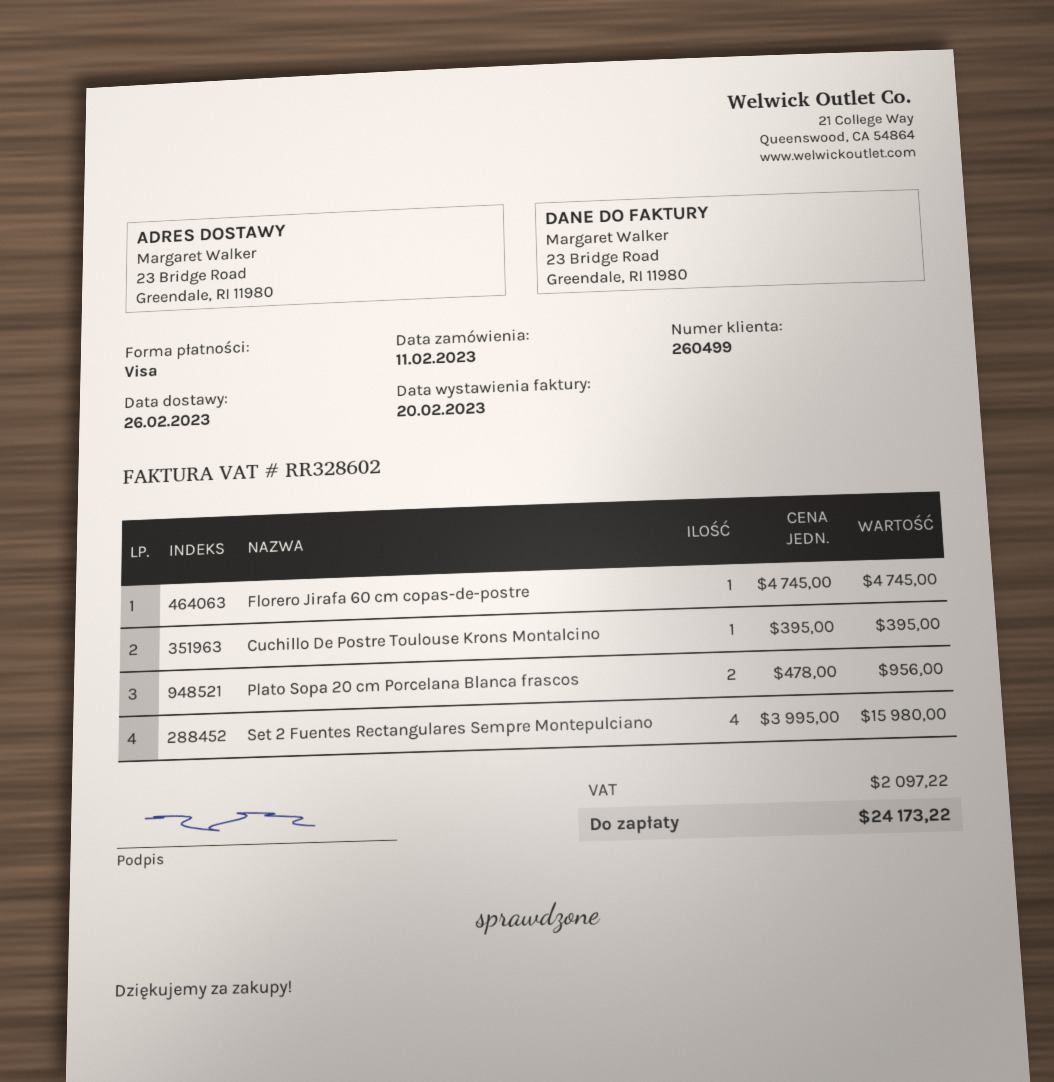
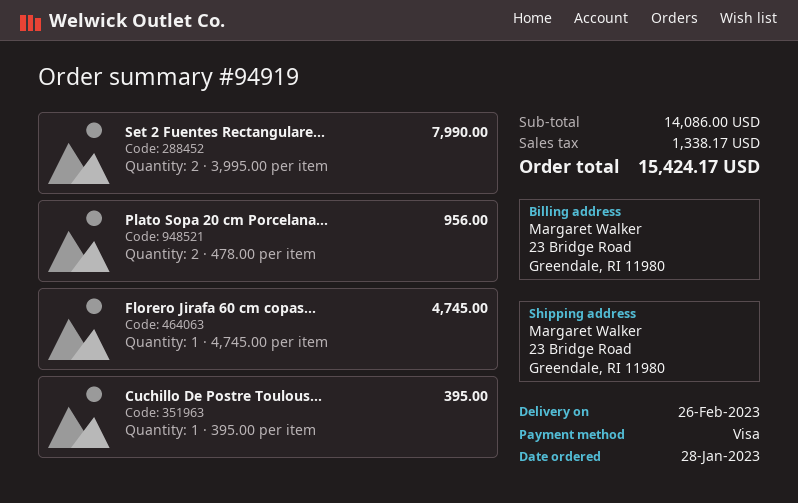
order date: 2023-02-11 -> 2023-01-28
Set 2 Fuentes Rectangulares Sempre Montepulciano: 4 x 3995.00 = 15980.00 -> 2 x 3995.00 = 7990.00
tax: 2097.22 -> 1338.17
total: 24173.22 -> 15424.17

